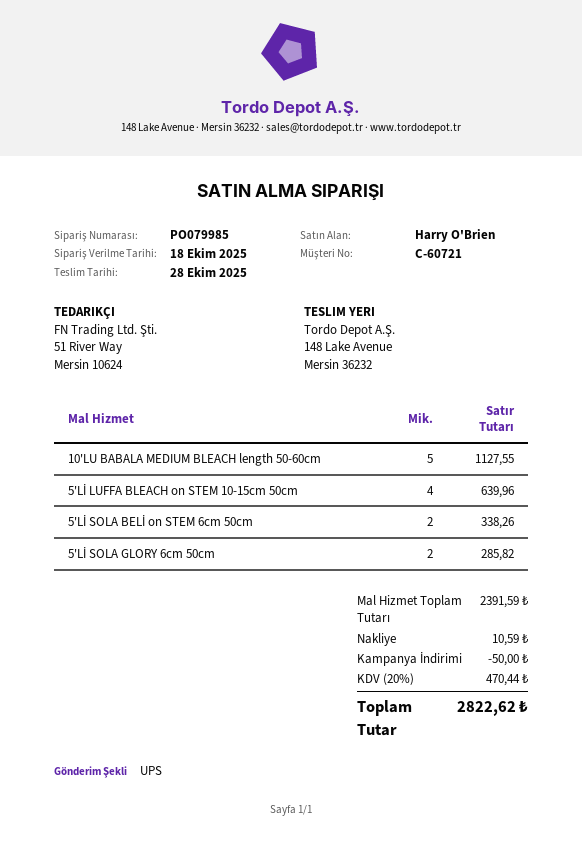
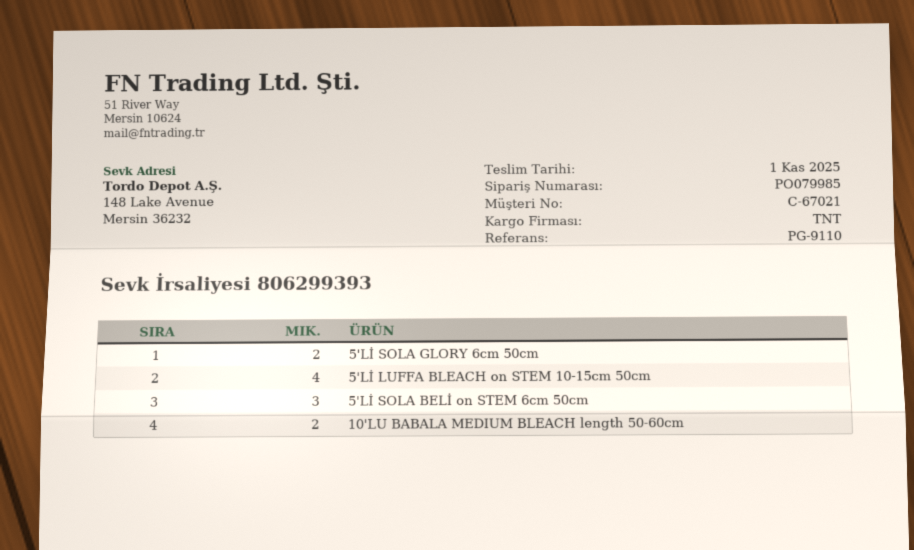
delivery date: 2025-10-28 -> 2025-11-01
customer number: C-60721 -> C-67021
shipping method: UPS -> TNT
10'LU BABALA MEDIUM BLEACH length 50-60cm: 5 -> 2
5'Lİ SOLA BELİ on STEM 6cm 50cm: 2 -> 3

